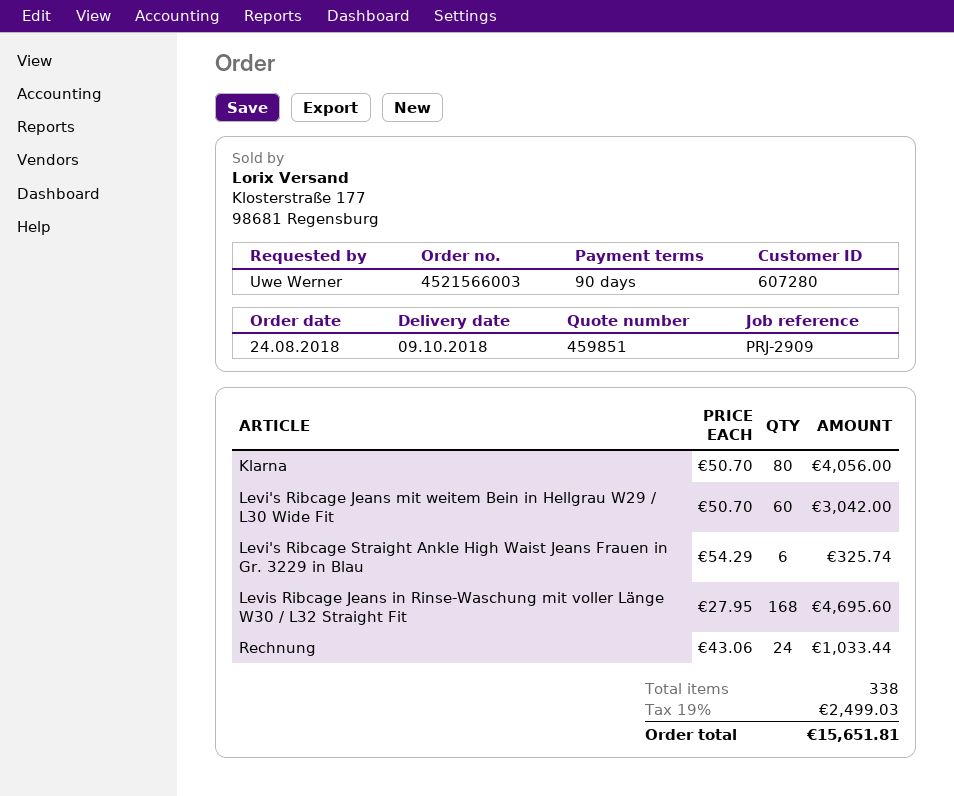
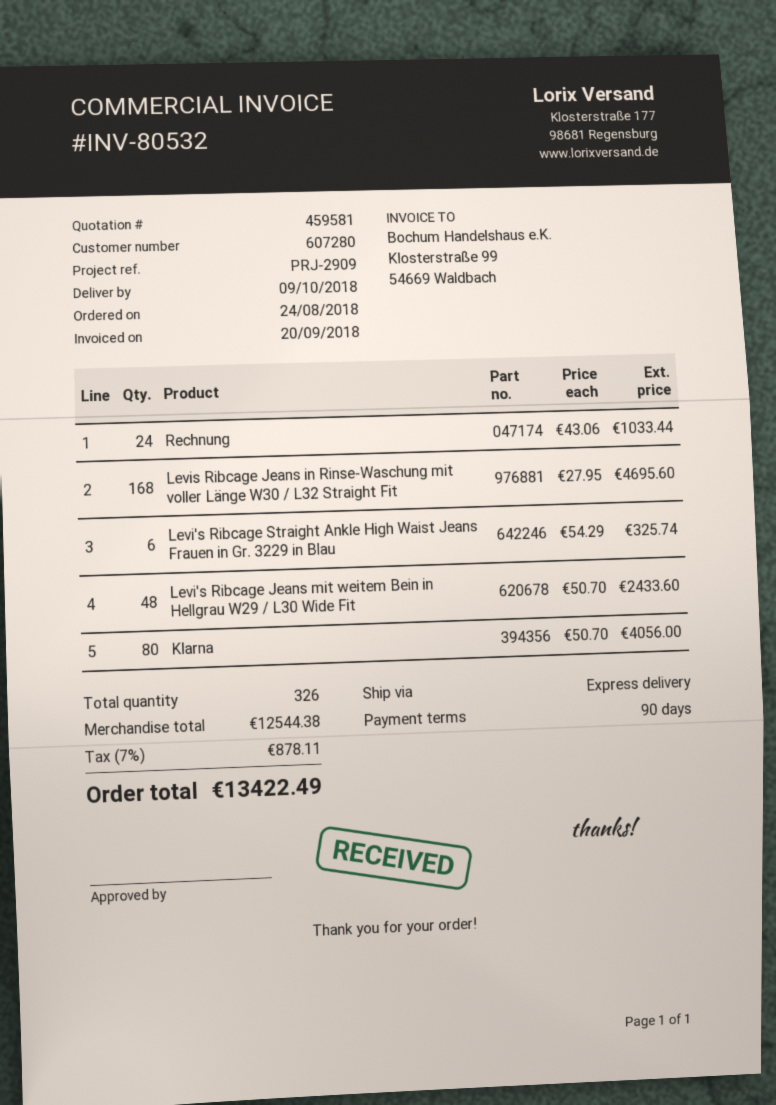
quote number: 459851 -> 459581
Levi's Ribcage Jeans mit weitem Bein in Hellgrau W29 / L30 Wide Fit: 60 x 50.70 = 3042.00 -> 48 x 50.70 = 2433.60
total quantity: 338 -> 326
tax: 19% = 2499.03 -> 7% = 878.11
total: 15651.81 -> 13422.49

